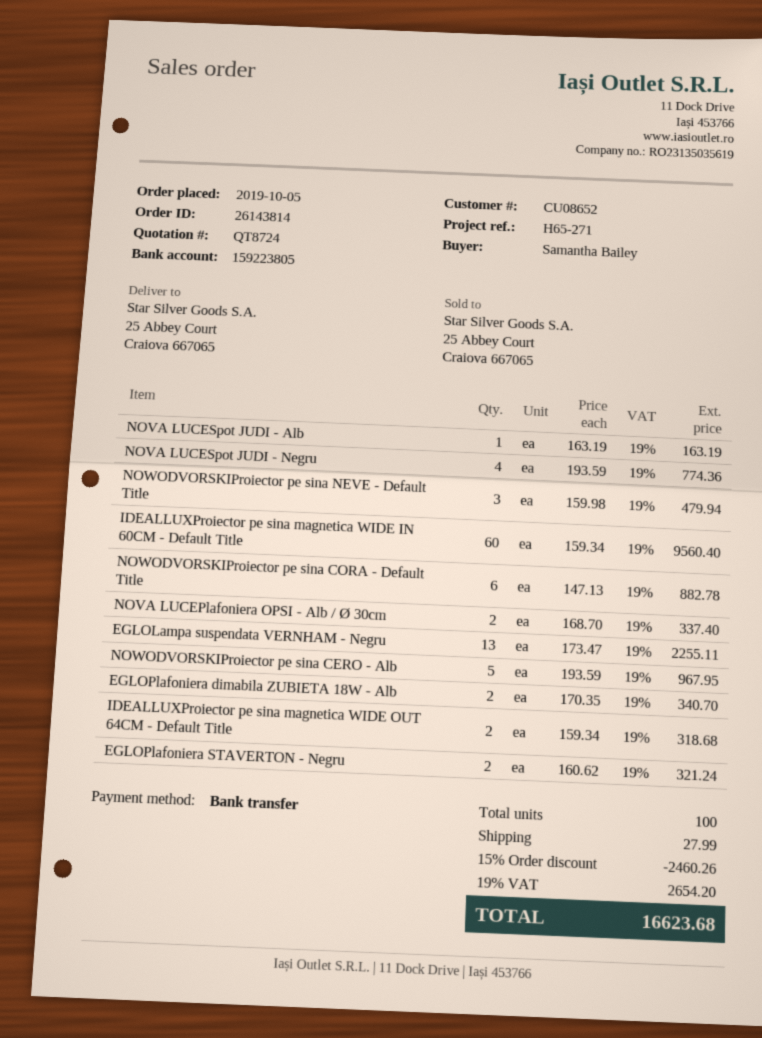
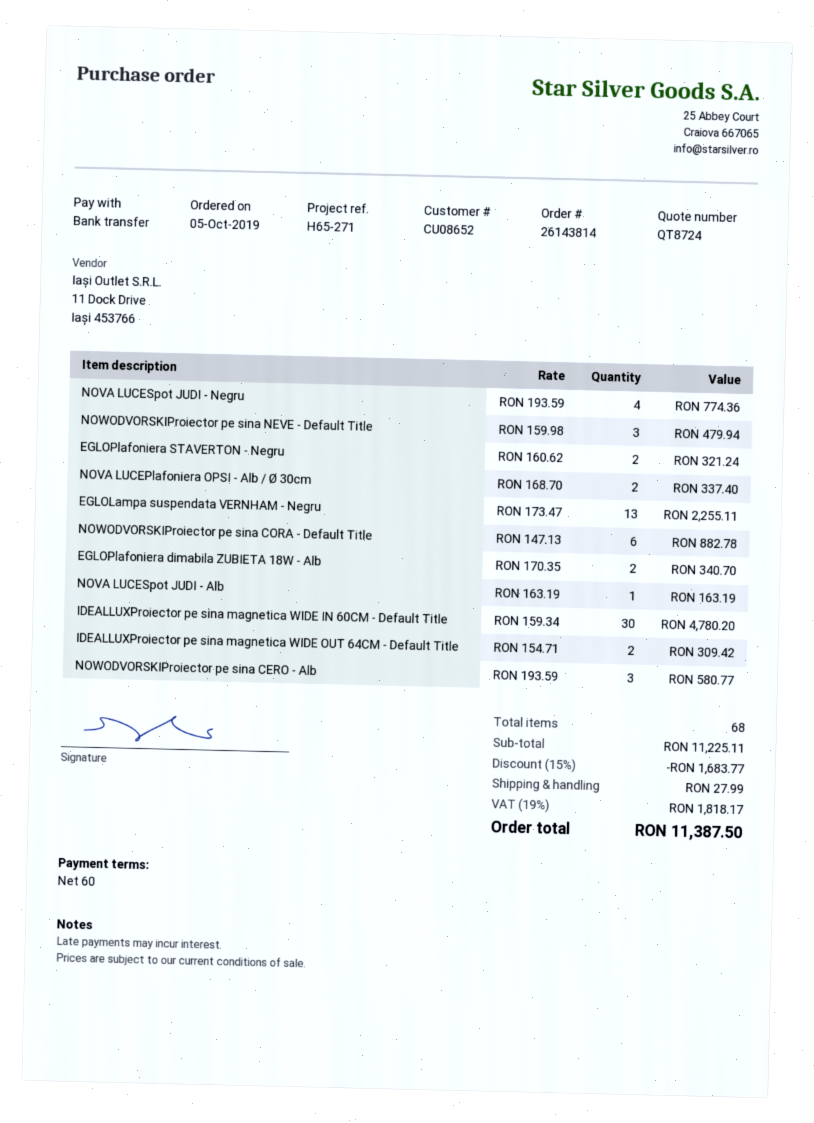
IDEALLUXProiector pe sina magnetica WIDE IN 60CM - Default Title: 60 x 159.34 = 9560.40 -> 30 x 159.34 = 4780.20
NOWODVORSKIProiector pe sina CERO - Alb: 5 x 193.59 = 967.95 -> 3 x 193.59 = 580.77
IDEALLUXProiector pe sina magnetica WIDE OUT 64CM - Default Title: 2 x 159.34 = 318.68 -> 2 x 154.71 = 309.42
total quantity: 100 -> 68
discount: 15% = 2460.26 -> 15% = 1683.77
tax: 19% = 2654.20 -> 19% = 1818.17
total: 16623.68 -> 11387.50

